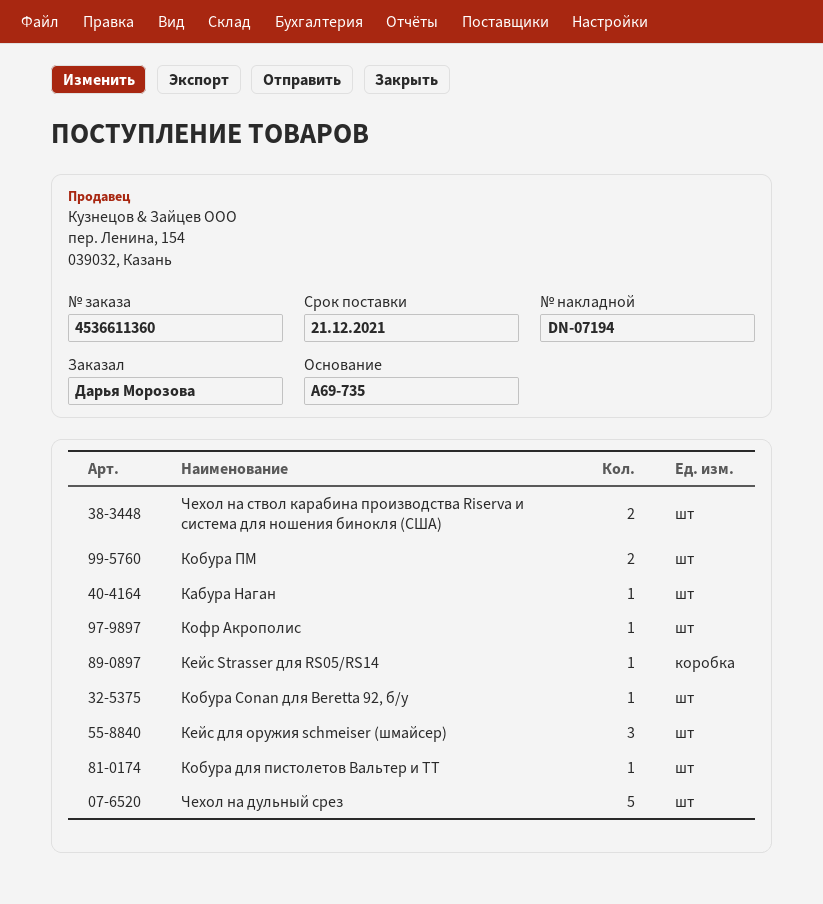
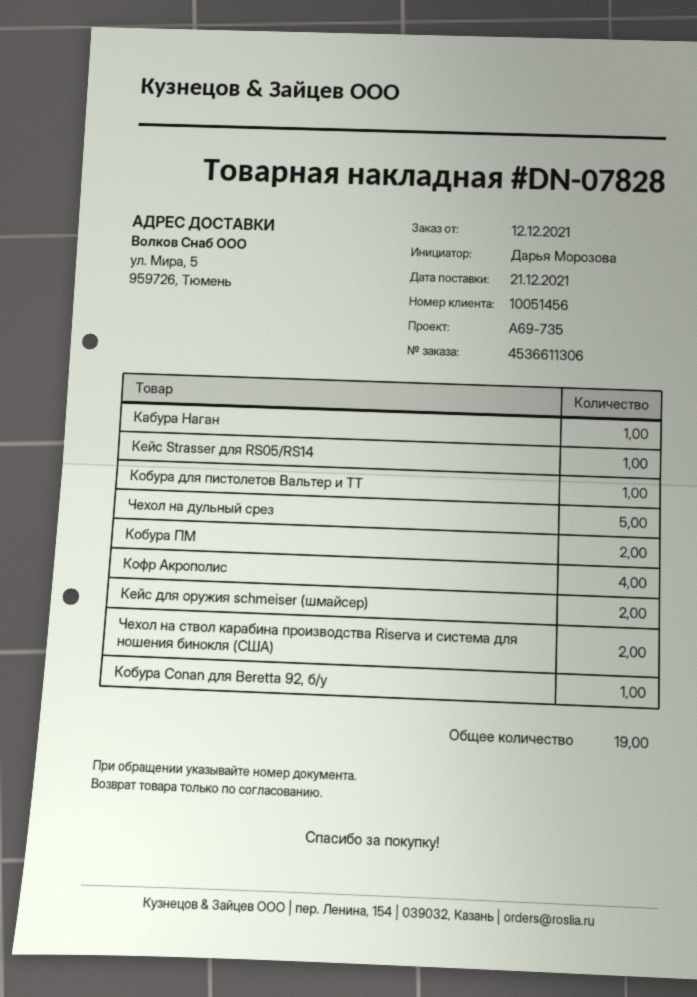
order number: 4536611360 -> 4536611306
delivery note number: DN-07194 -> DN-07828
Кофр Акрополис: 1 -> 4
Кейс для оружия schmeiser (шмайсер): 3 -> 2

